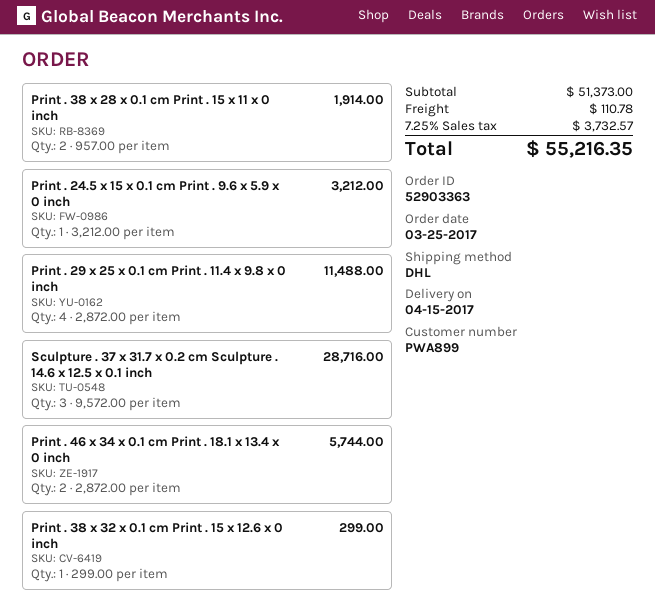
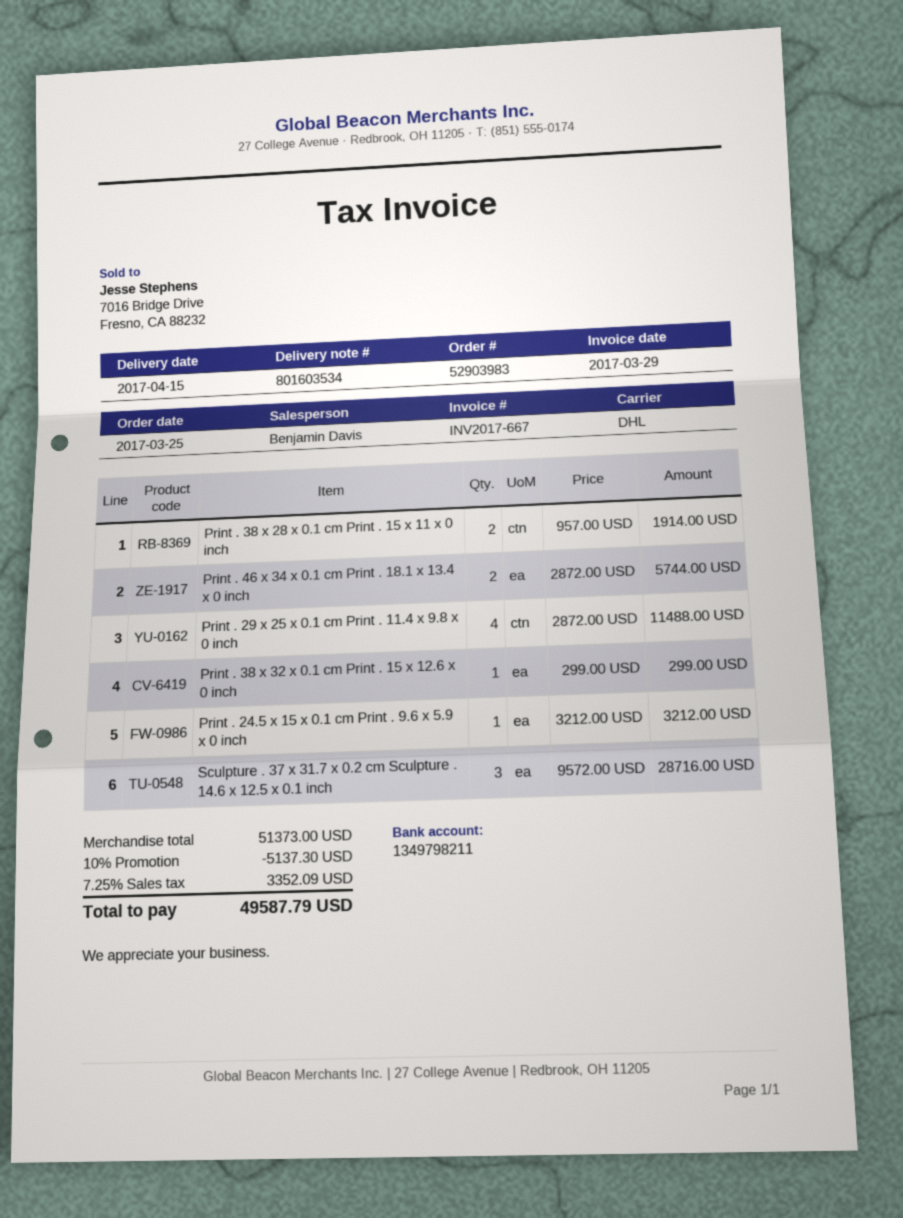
order number: 52903363 -> 52903983
discount: none -> 10% = 5137.30
shipping: 110.78 -> none
tax: 7.25% = 3732.57 -> 7.25% = 3352.09
total: 55216.35 -> 49587.79

